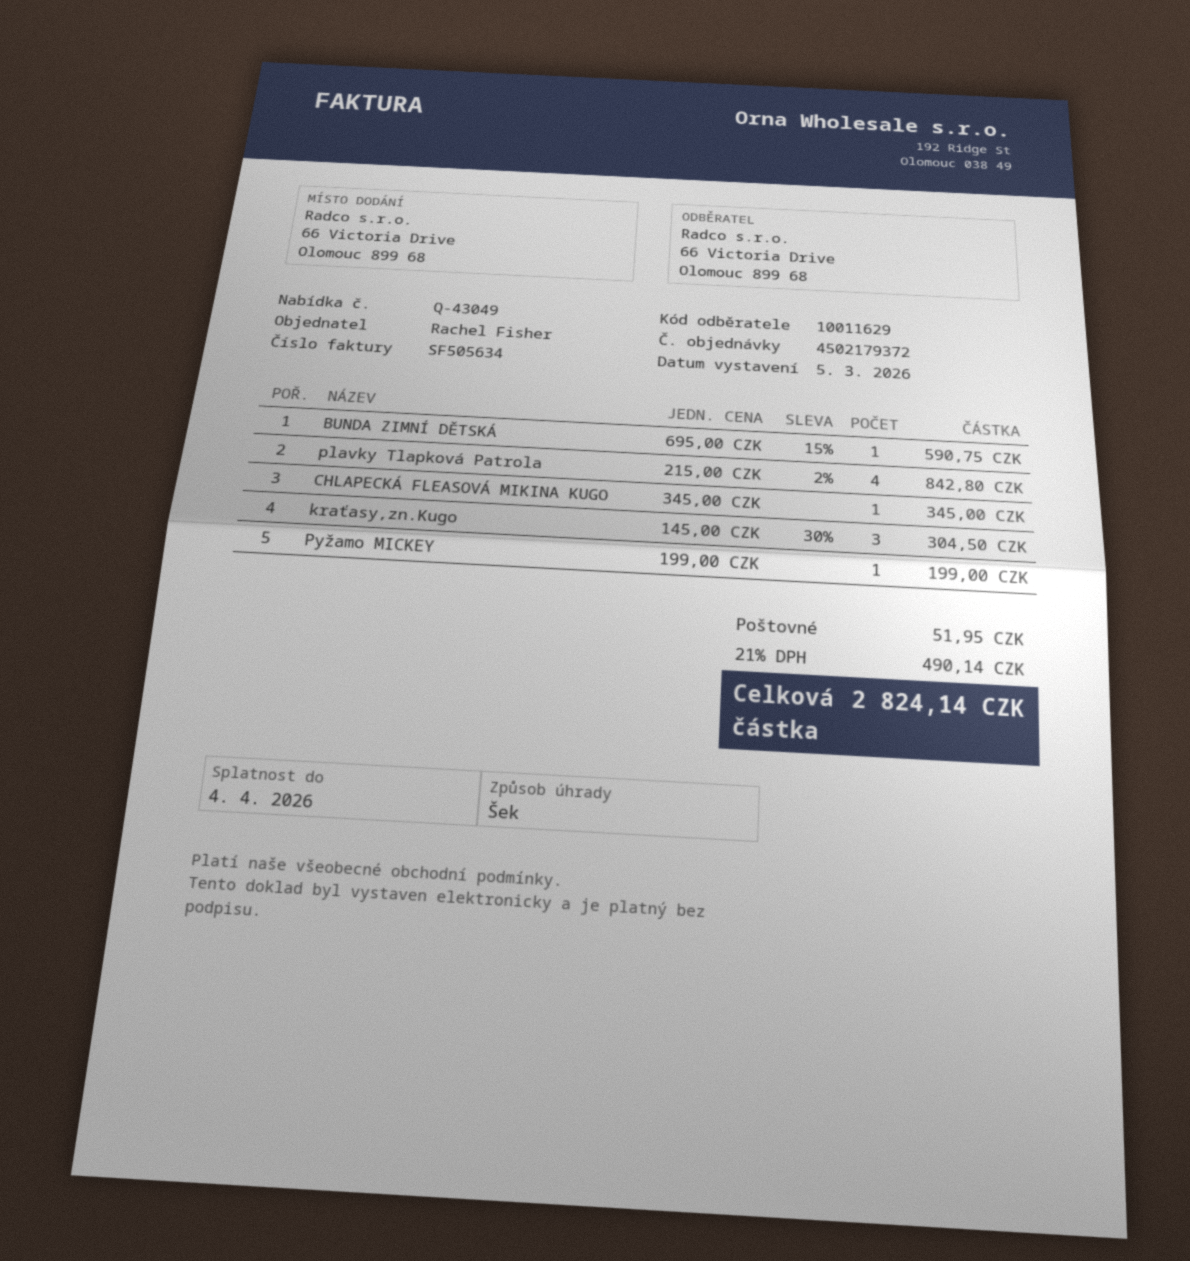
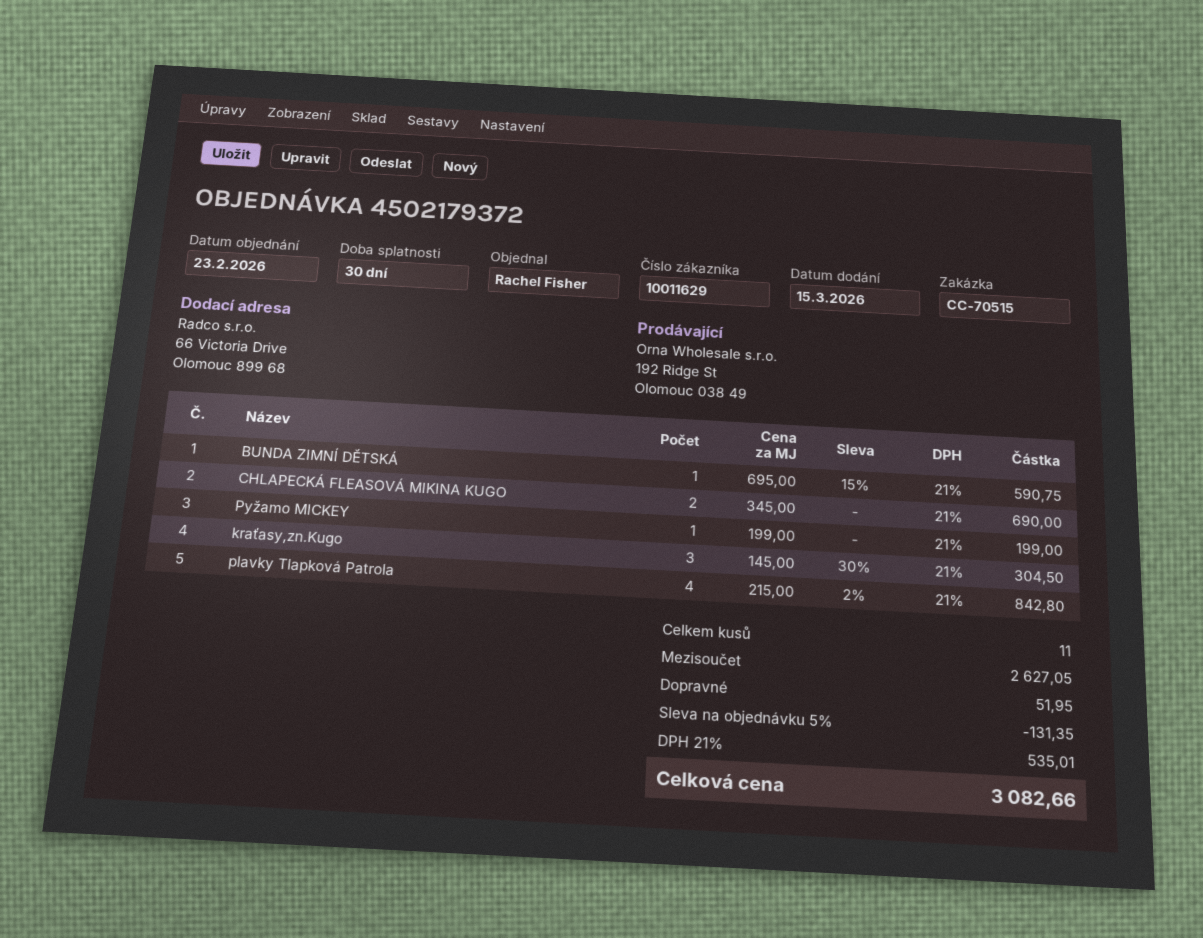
CHLAPECKÁ FLEASOVÁ MIKINA KUGO: 1 x 345.00 = 345.00 -> 2 x 345.00 = 690.00
discount: none -> 5% = 131.35
tax: 21% = 490.14 -> 21% = 535.01
total: 2824.14 -> 3082.66

